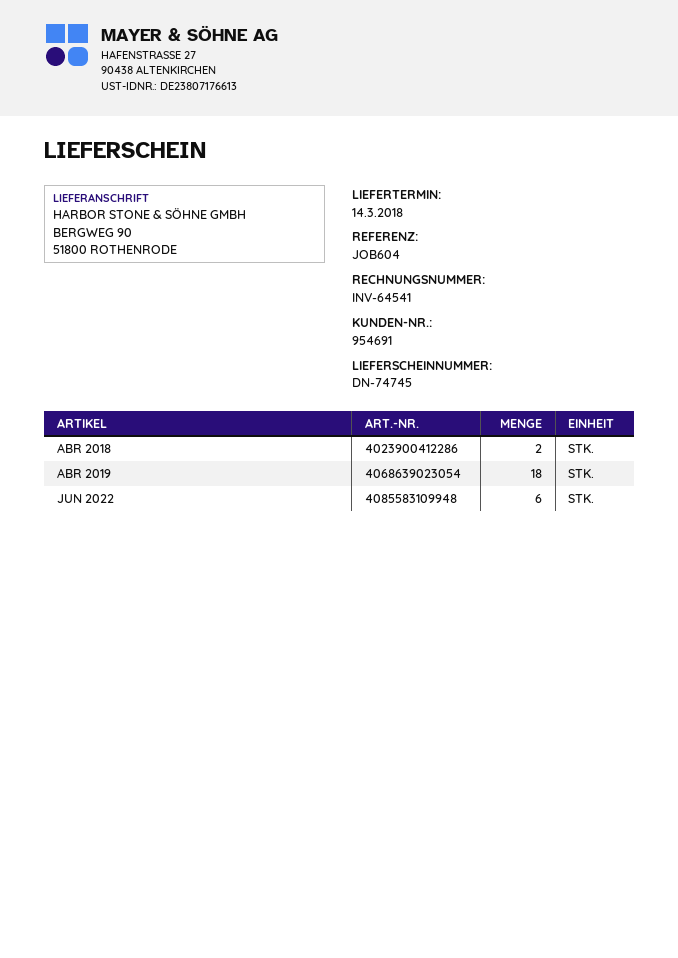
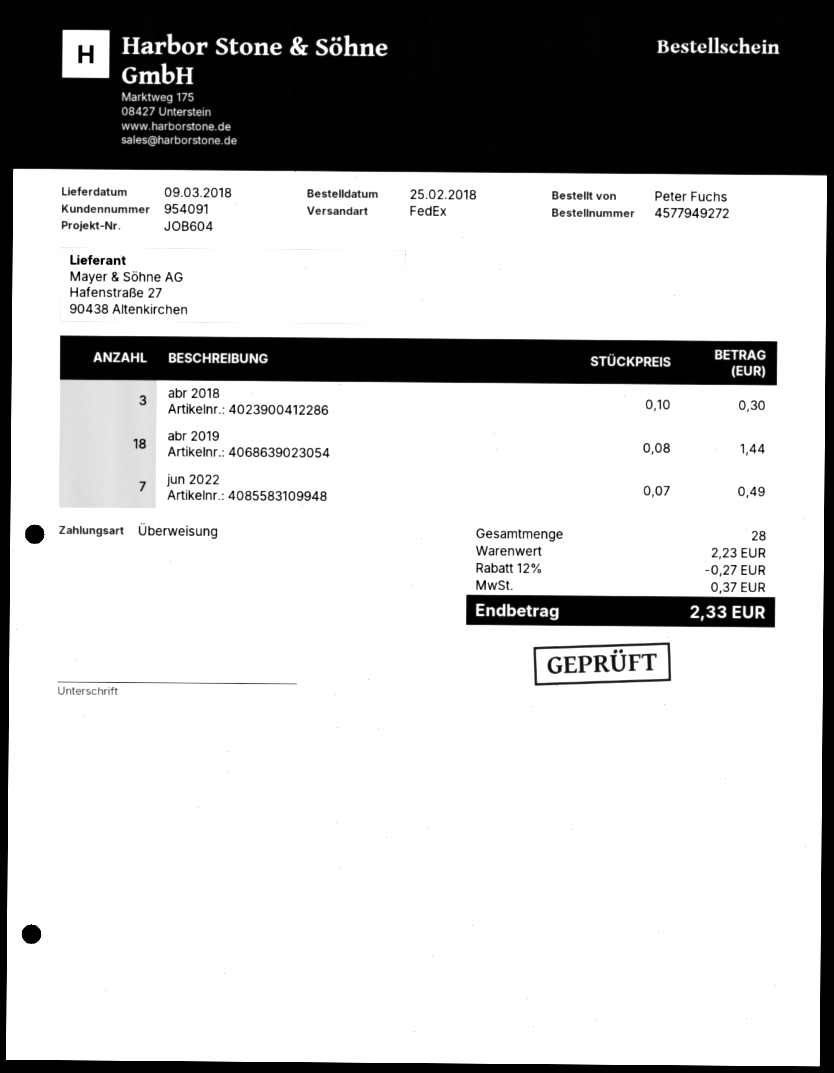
delivery date: 2018-03-14 -> 2018-03-09
customer number: 954691 -> 954091
ABR 2018: 2 -> 3
JUN 2022: 6 -> 7

